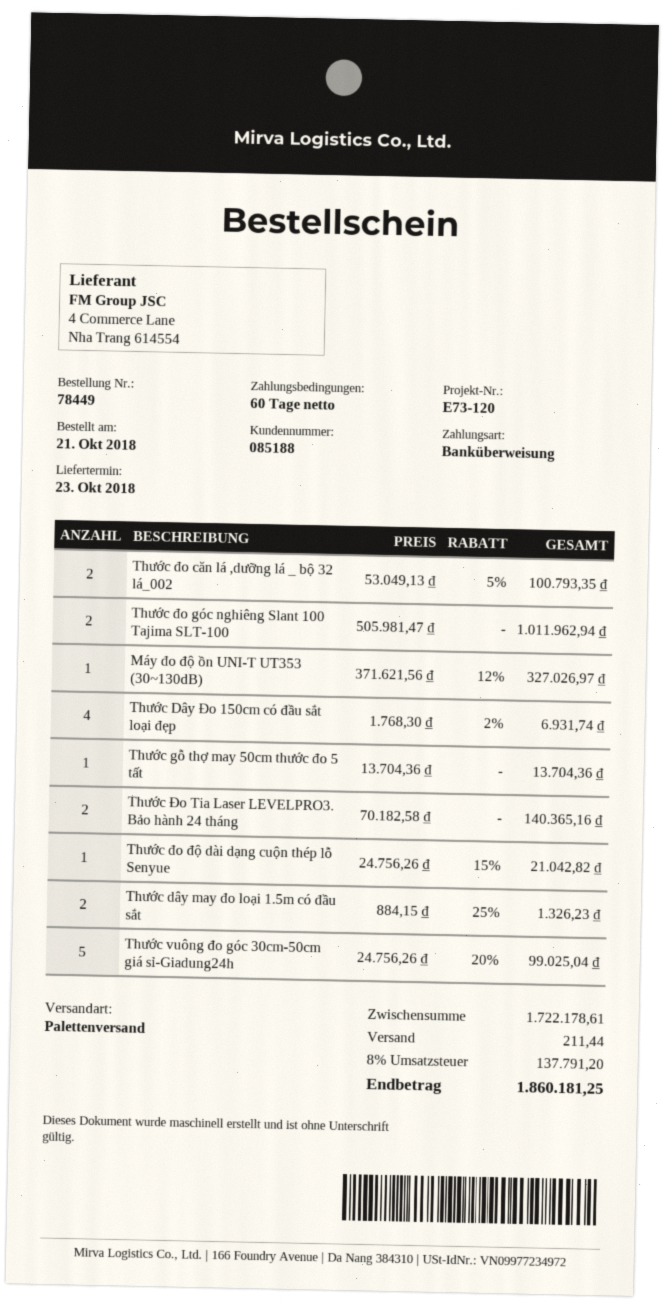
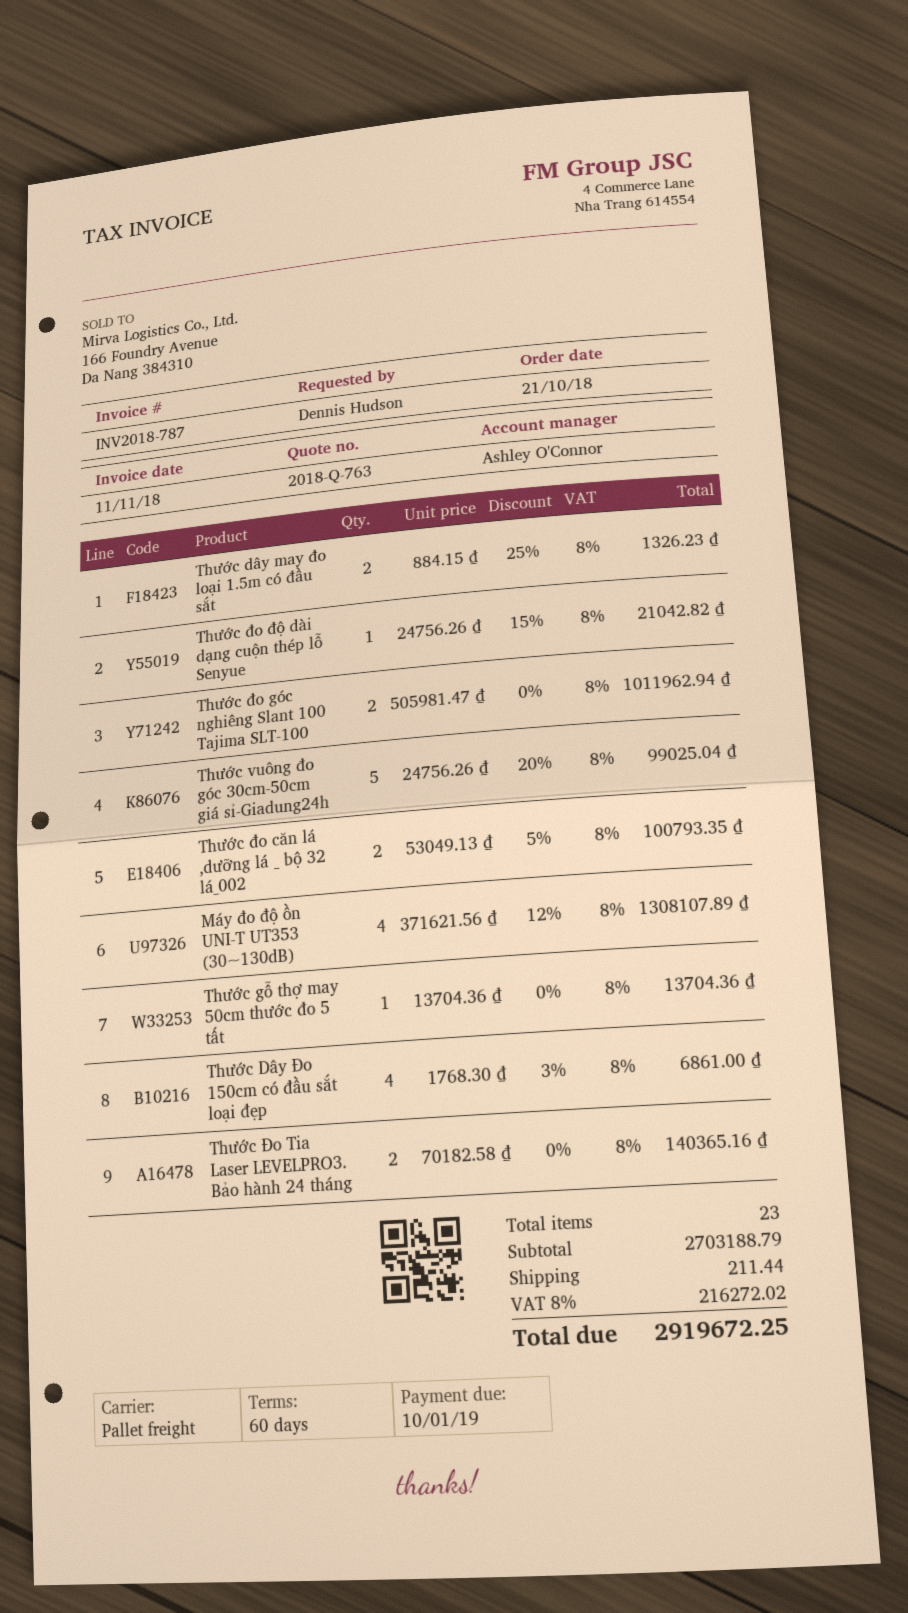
Máy đo độ ồn UNI-T UT353 (30~130dB): 1 x 371621.56 - 12% = 327026.97 -> 4 x 371621.56 - 12% = 1308107.89
Thước Dây Đo 150cm có đầu sắt loại đẹp: 4 x 1768.30 - 2% = 6931.74 -> 4 x 1768.30 - 3% = 6861.00
subtotal: 1722178.61 -> 2703188.79
tax: 8% = 137791.20 -> 8% = 216272.02
total: 1860181.25 -> 2919672.25

